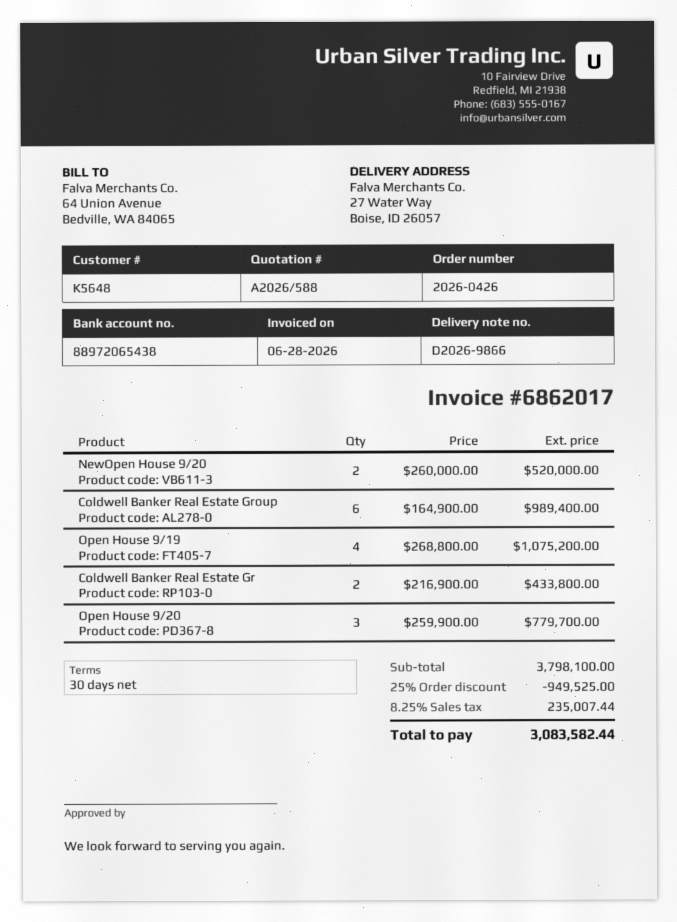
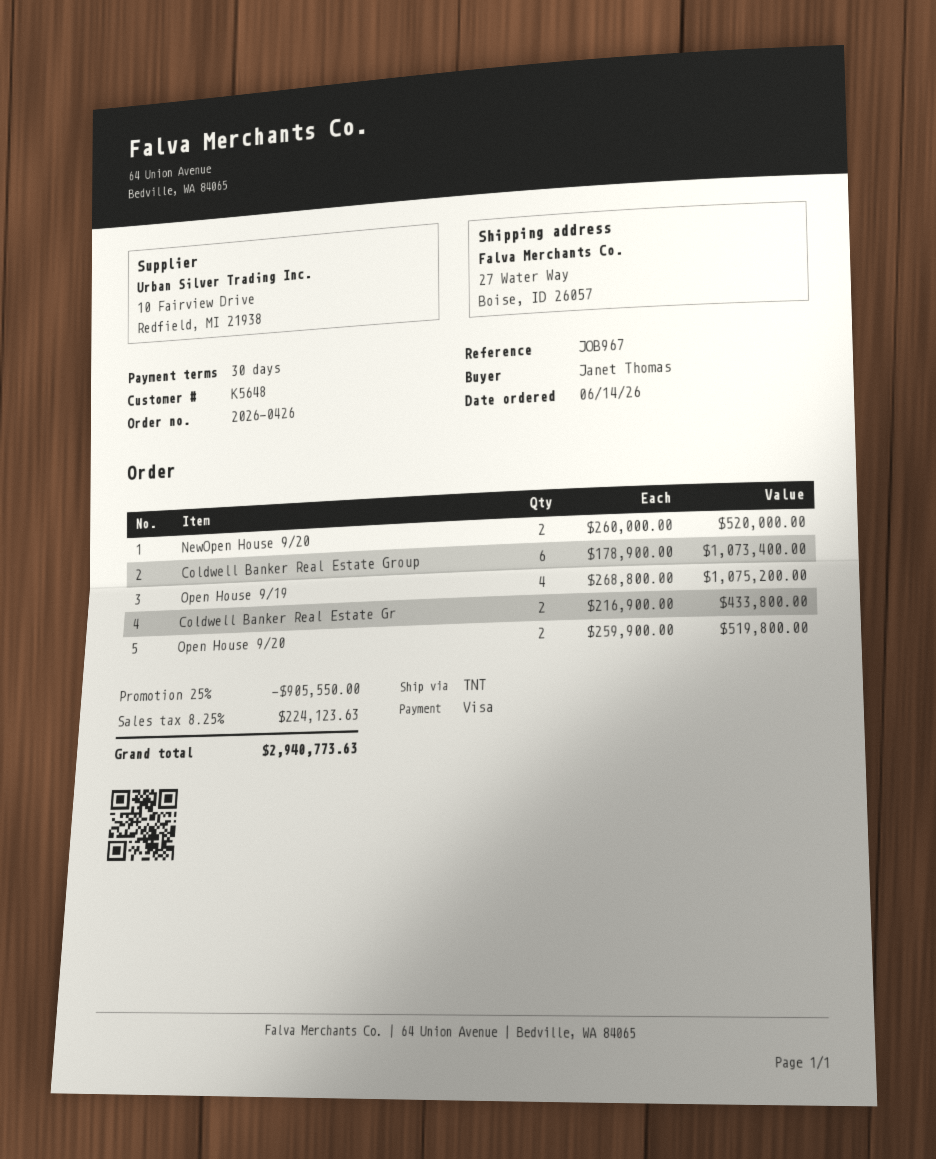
Coldwell Banker Real Estate Group: 6 x 164900.00 = 989400.00 -> 6 x 178900.00 = 1073400.00
Open House 9/20: 3 x 259900.00 = 779700.00 -> 2 x 259900.00 = 519800.00
discount: 25% = 949525.00 -> 25% = 905550.00
tax: 8.25% = 235007.44 -> 8.25% = 224123.63
total: 3083582.44 -> 2940773.63

